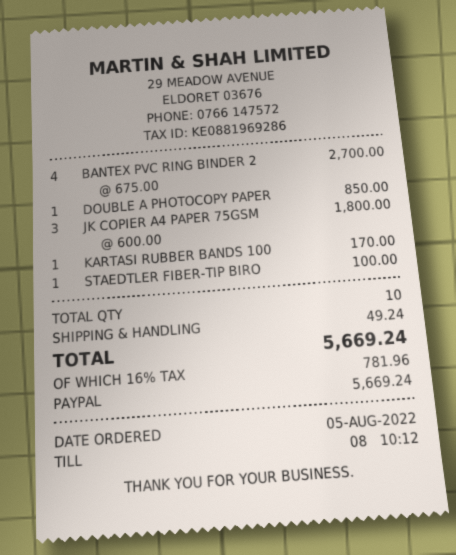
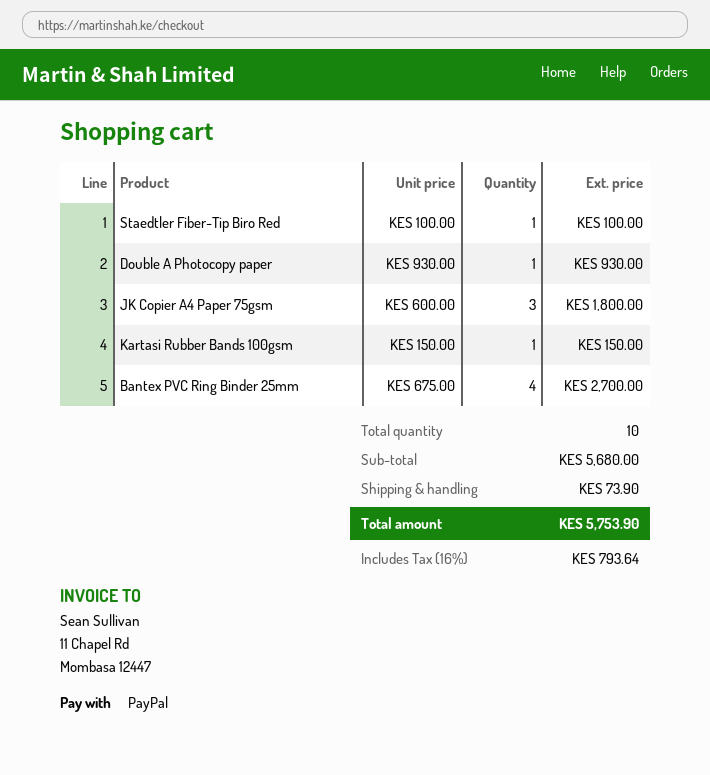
DOUBLE A PHOTOCOPY PAPER: 1 x 850.00 = 850.00 -> 1 x 930.00 = 930.00
KARTASI RUBBER BANDS 100: 1 x 170.00 = 170.00 -> 1 x 150.00 = 150.00
shipping: 49.24 -> 73.90
tax: 16% = 781.96 -> 16% = 793.64
total: 5669.24 -> 5753.90

